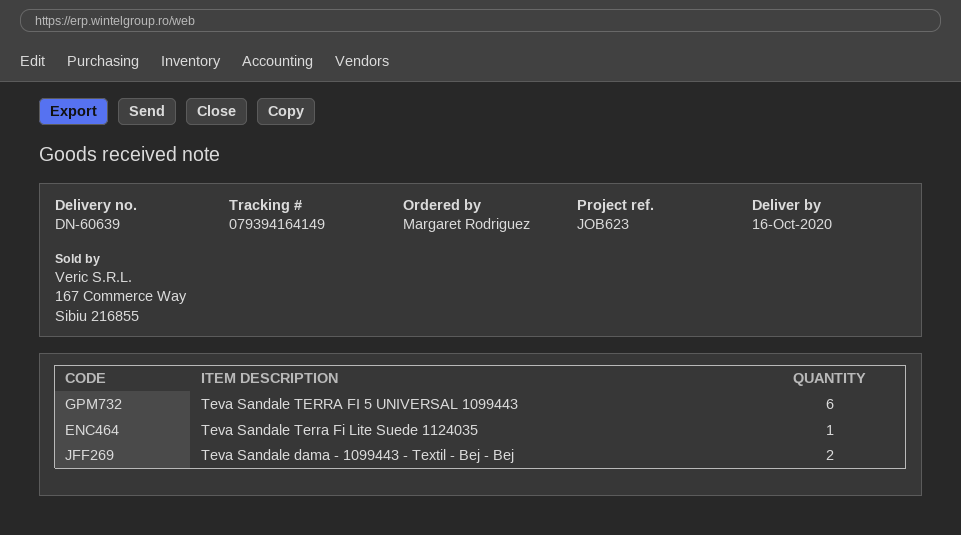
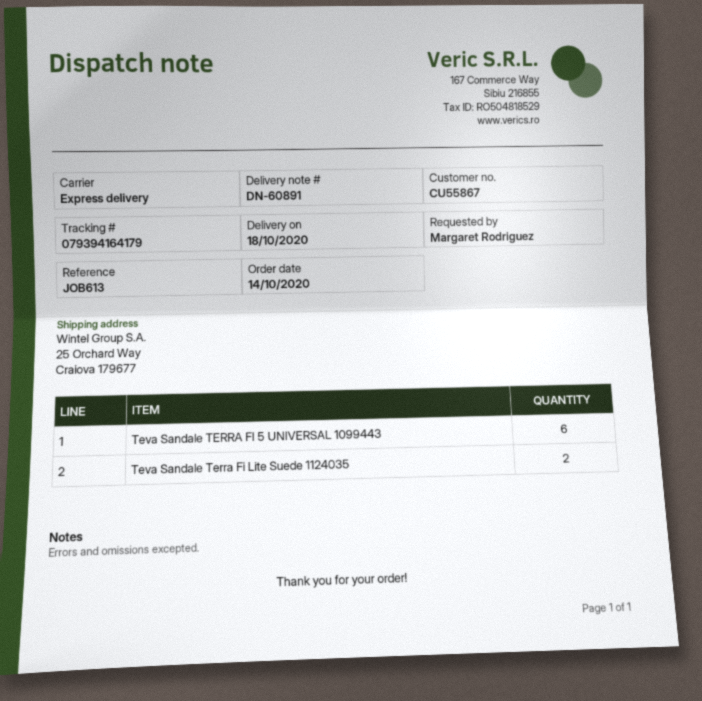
delivery note number: DN-60639 -> DN-60891
delivery date: 2020-10-16 -> 2020-10-18
reference: JOB623 -> JOB613
tracking number: 079394164149 -> 079394164179
Teva Sandale Terra Fi Lite Suede 1124035: 1 -> 2
Teva Sandale dama - 1099443 - Textil - Bej - Bej: 2 -> none

